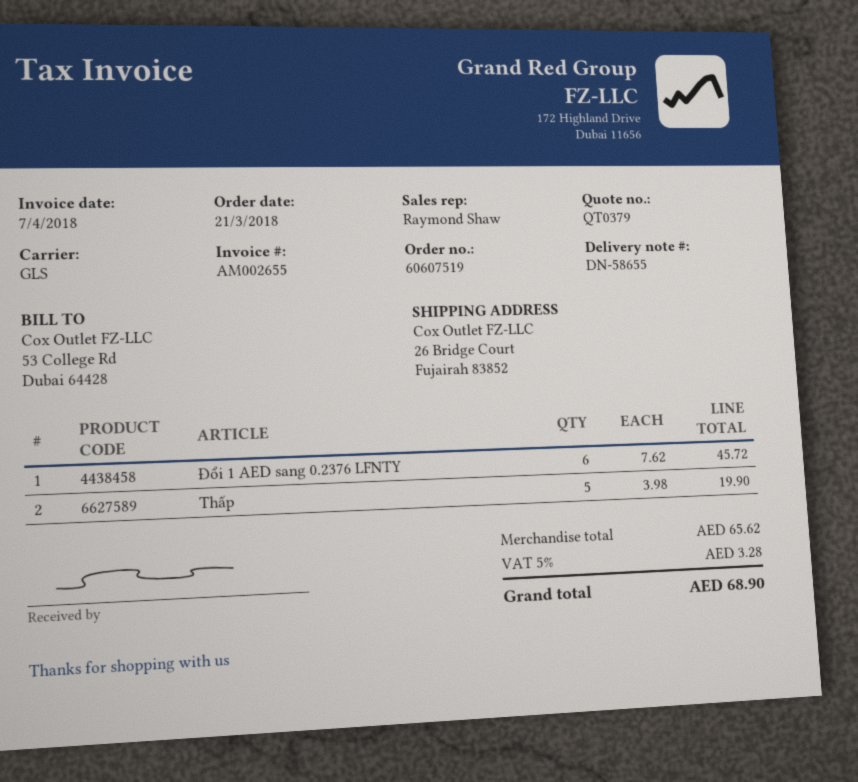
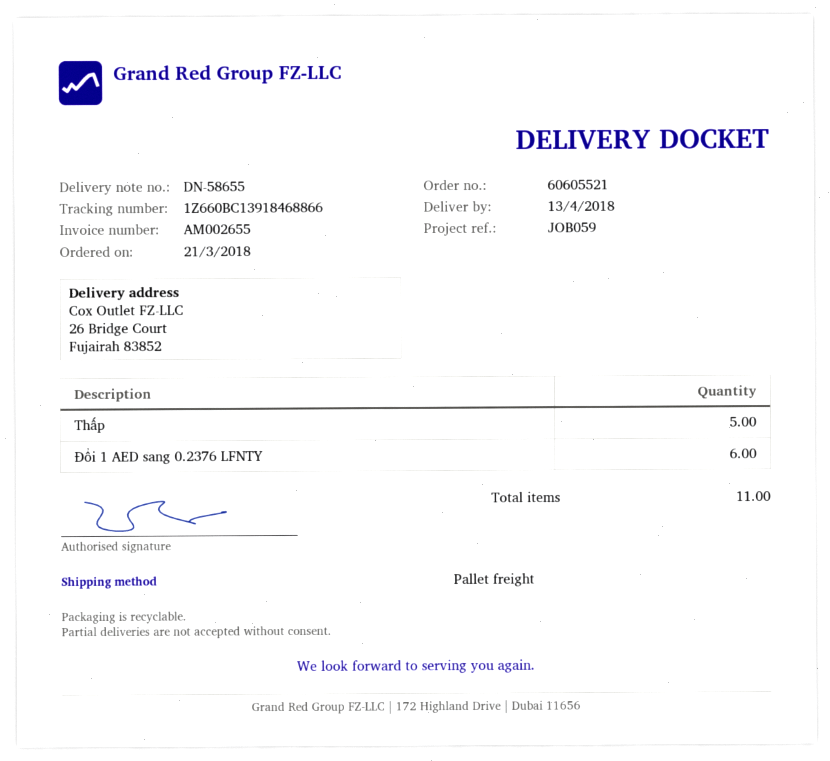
order number: 60607519 -> 60605521
shipping method: GLS -> pallet freight

